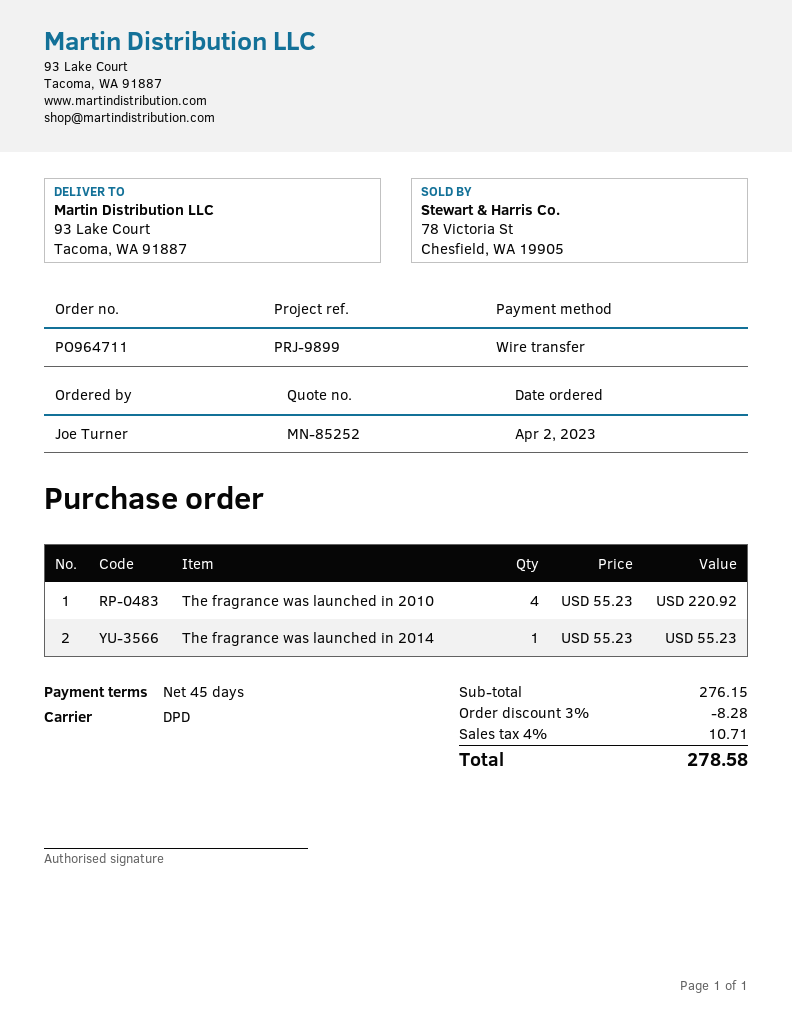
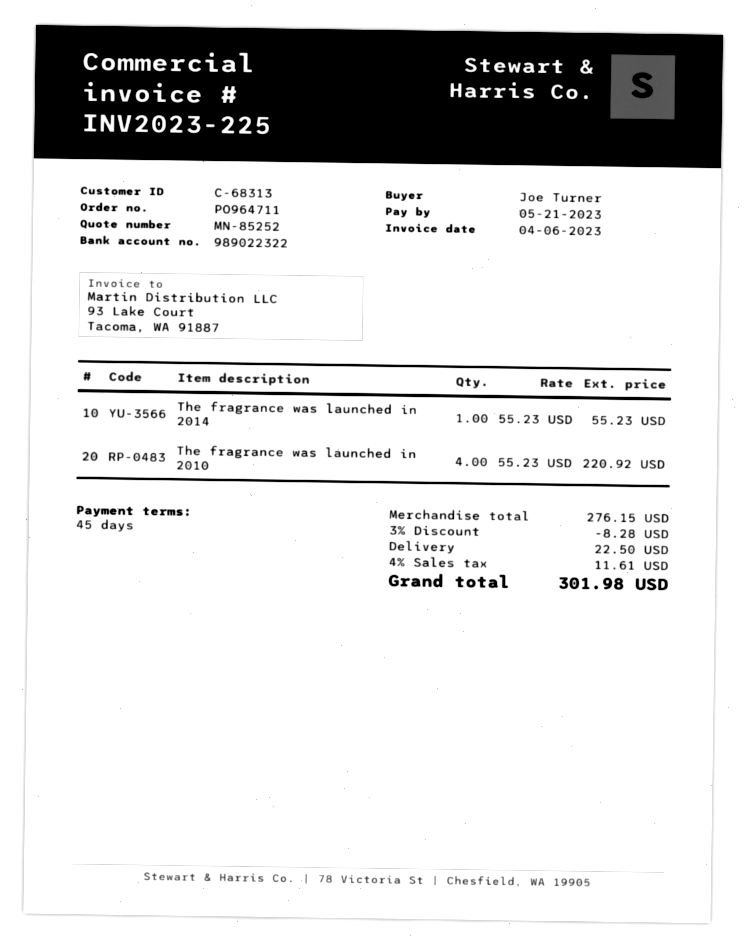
shipping: none -> 22.50
tax: 4% = 10.71 -> 4% = 11.61
total: 278.58 -> 301.98

